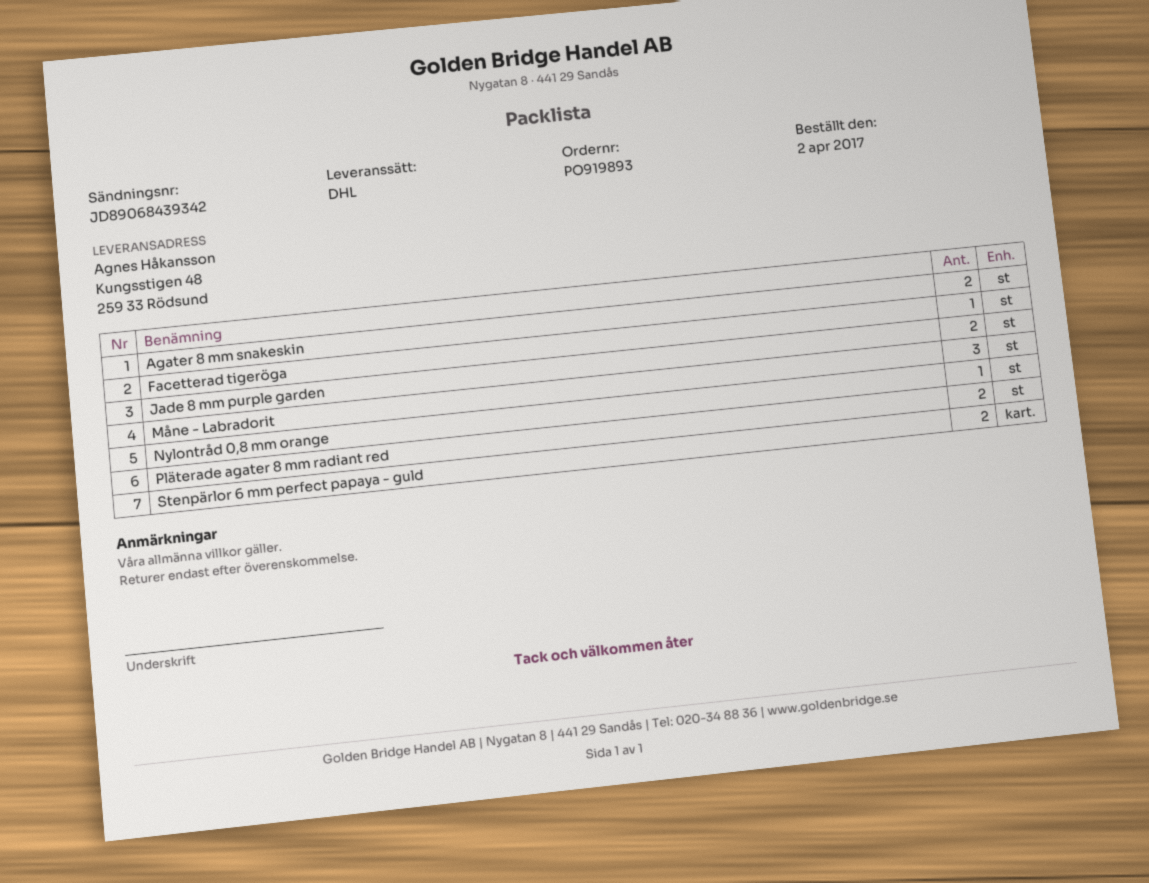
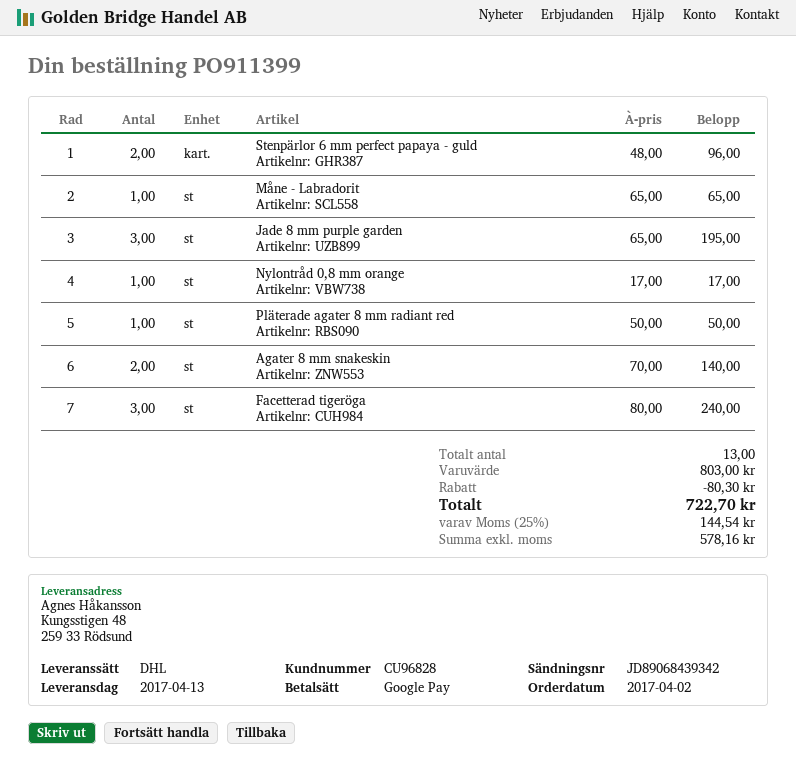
order number: PO919893 -> PO911399
Facetterad tigeröga: 1 -> 3
Jade 8 mm purple garden: 2 -> 3
Måne - Labradorit: 3 -> 1
Pläterade agater 8 mm radiant red: 2 -> 1

